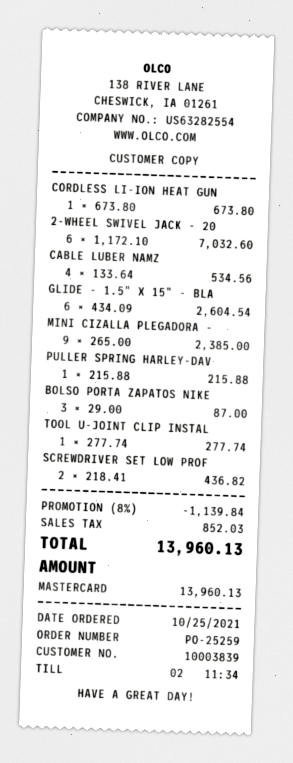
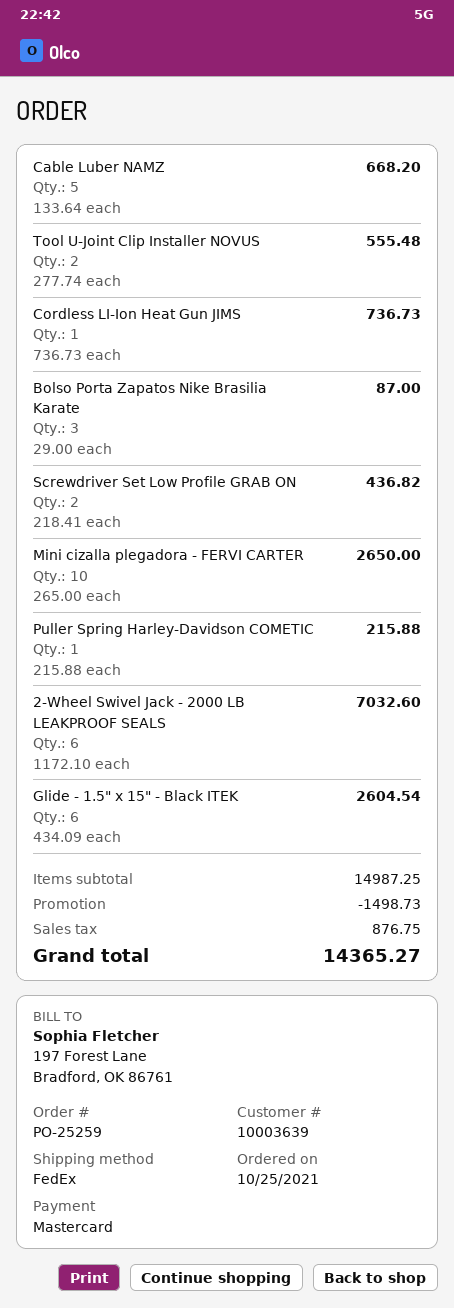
customer number: 10003839 -> 10003639
CORDLESS LI-ION HEAT GUN: 1 x 673.80 = 673.80 -> 1 x 736.73 = 736.73
CABLE LUBER NAMZ: 4 x 133.64 = 534.56 -> 5 x 133.64 = 668.20
MINI CIZALLA PLEGADORA -: 9 x 265.00 = 2385.00 -> 10 x 265.00 = 2650.00
TOOL U-JOINT CLIP INSTAL: 1 x 277.74 = 277.74 -> 2 x 277.74 = 555.48
discount: 1139.84 -> 1498.73
tax: 852.03 -> 876.75
total: 13960.13 -> 14365.27

